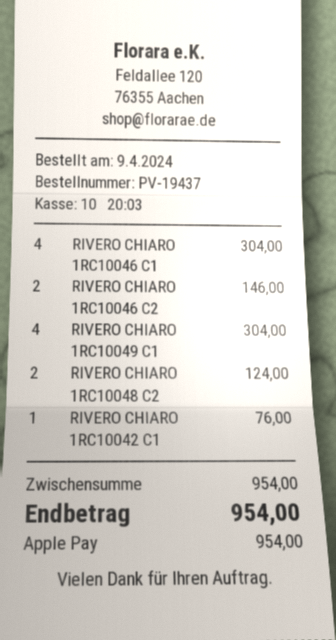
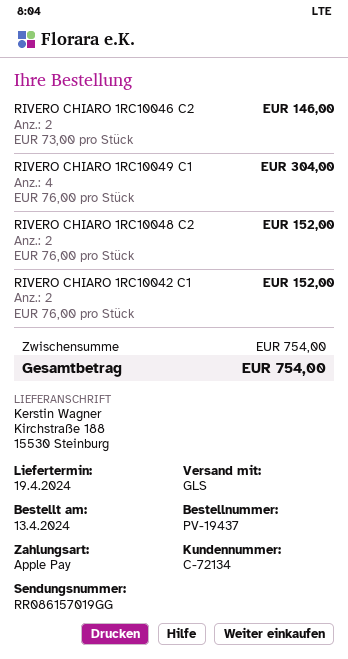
order date: 2024-04-09 -> 2024-04-13
RIVERO CHIARO 1RC10046 C1: 4 for 304.00 -> none
RIVERO CHIARO 1RC10048 C2: 2 for 124.00 -> 2 for 152.00
RIVERO CHIARO 1RC10042 C1: 1 for 76.00 -> 2 for 152.00
subtotal: 954.00 -> 754.00
total: 954.00 -> 754.00

